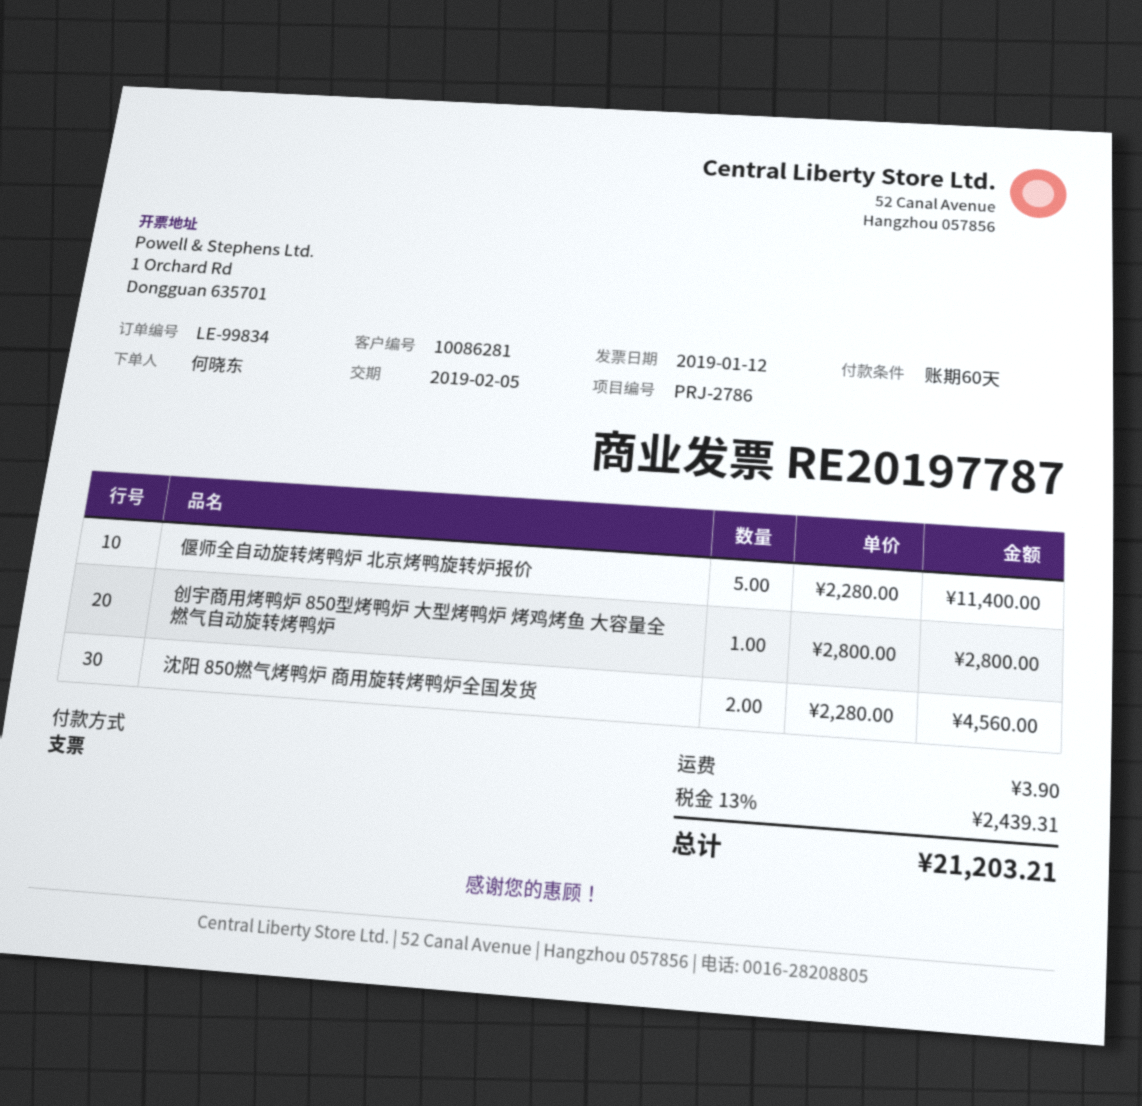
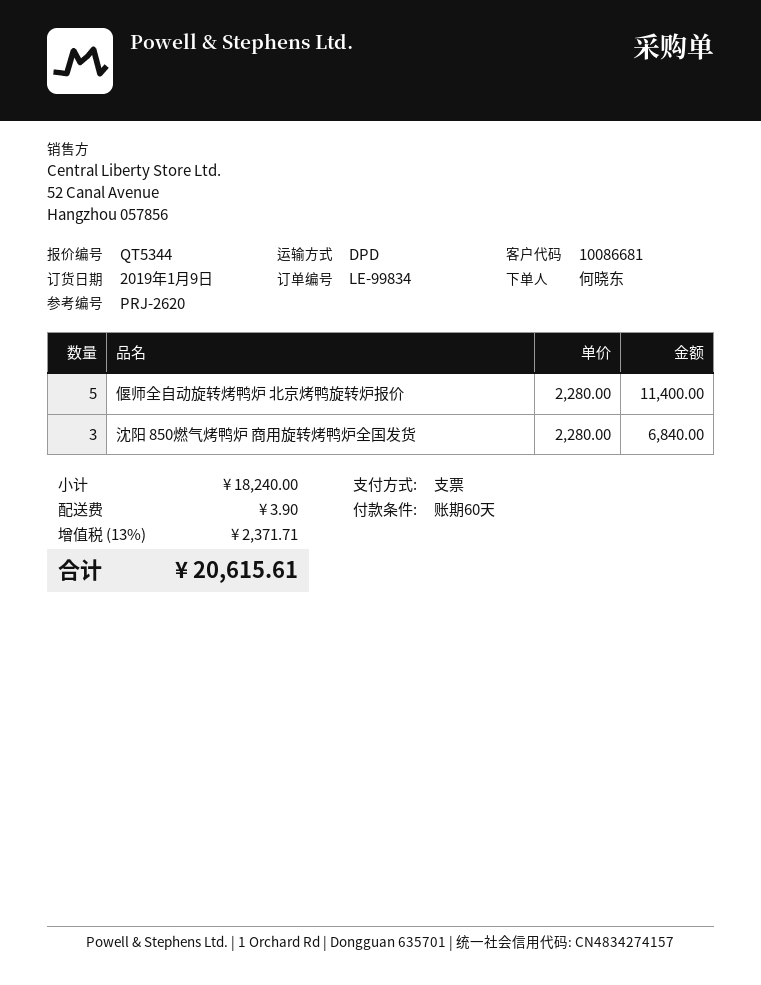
customer number: 10086281 -> 10086681
reference: PRJ-2786 -> PRJ-2620
创宇商用烤鸭炉 850型烤鸭炉 大型烤鸭炉 烤鸡烤鱼 大容量全燃气自动旋转烤鸭炉: 1 x 2800.00 = 2800.00 -> none
沈阳 850燃气烤鸭炉 商用旋转烤鸭炉全国发货: 2 x 2280.00 = 4560.00 -> 3 x 2280.00 = 6840.00
tax: 13% = 2439.31 -> 13% = 2371.71
total: 21203.21 -> 20615.61

